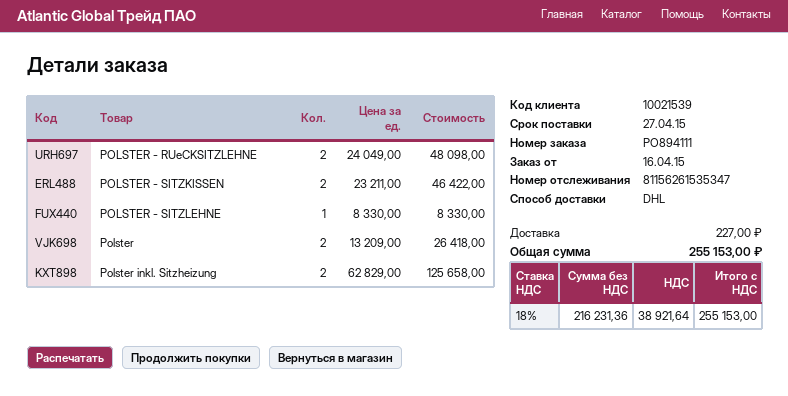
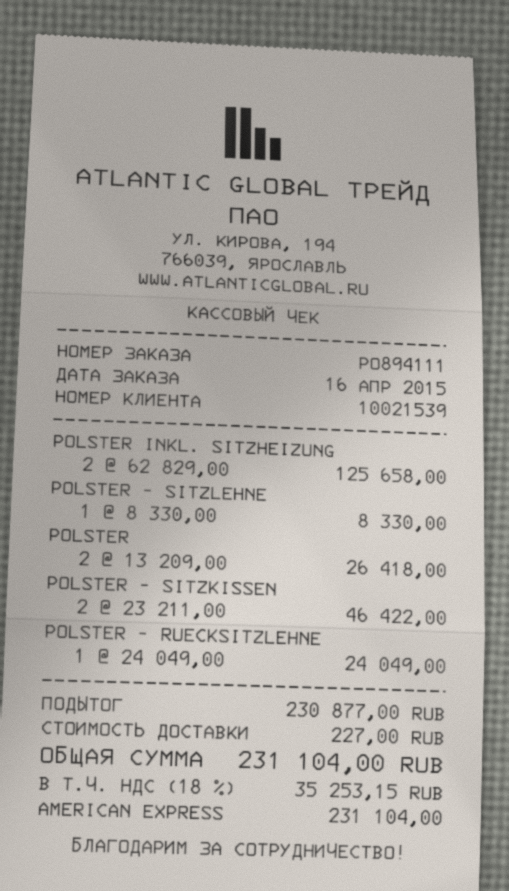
POLSTER - RUeCKSITZLEHNE: 2 x 24049.00 = 48098.00 -> 1 x 24049.00 = 24049.00
tax: 18% = 38921.64 -> 18% = 35253.15
total: 255153.00 -> 231104.00

